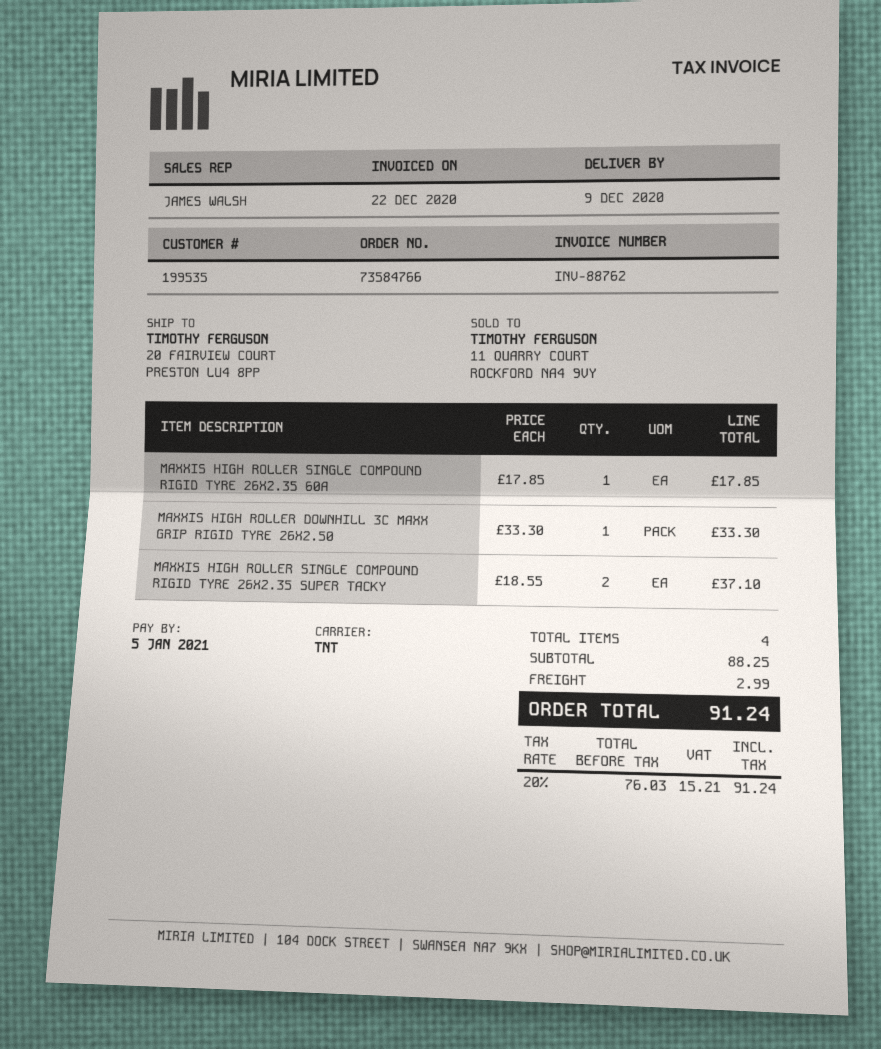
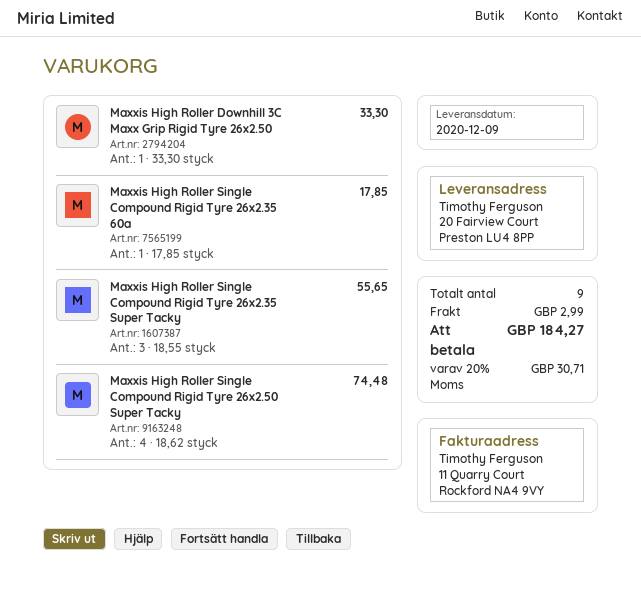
MAXXIS HIGH ROLLER SINGLE COMPOUND RIGID TYRE 26X2.35 SUPER TACKY: 2 x 18.55 = 37.10 -> 3 x 18.55 = 55.65
Maxxis High Roller Single Compound Rigid Tyre 26x2.50 Super Tacky: none -> 4 x 18.62 = 74.48
total quantity: 4 -> 9
tax: 20% = 15.21 -> 20% = 30.71
total: 91.24 -> 184.27

